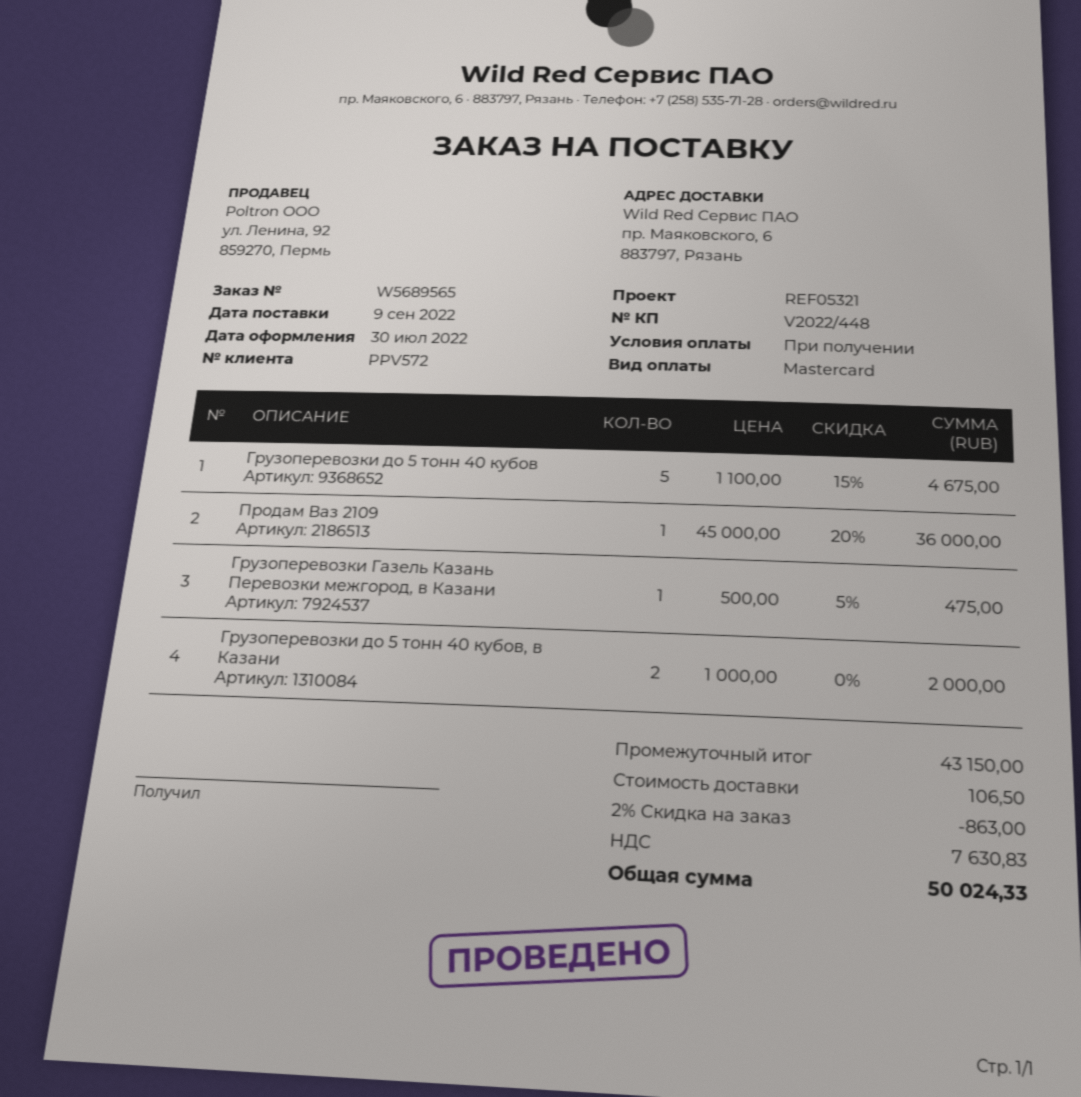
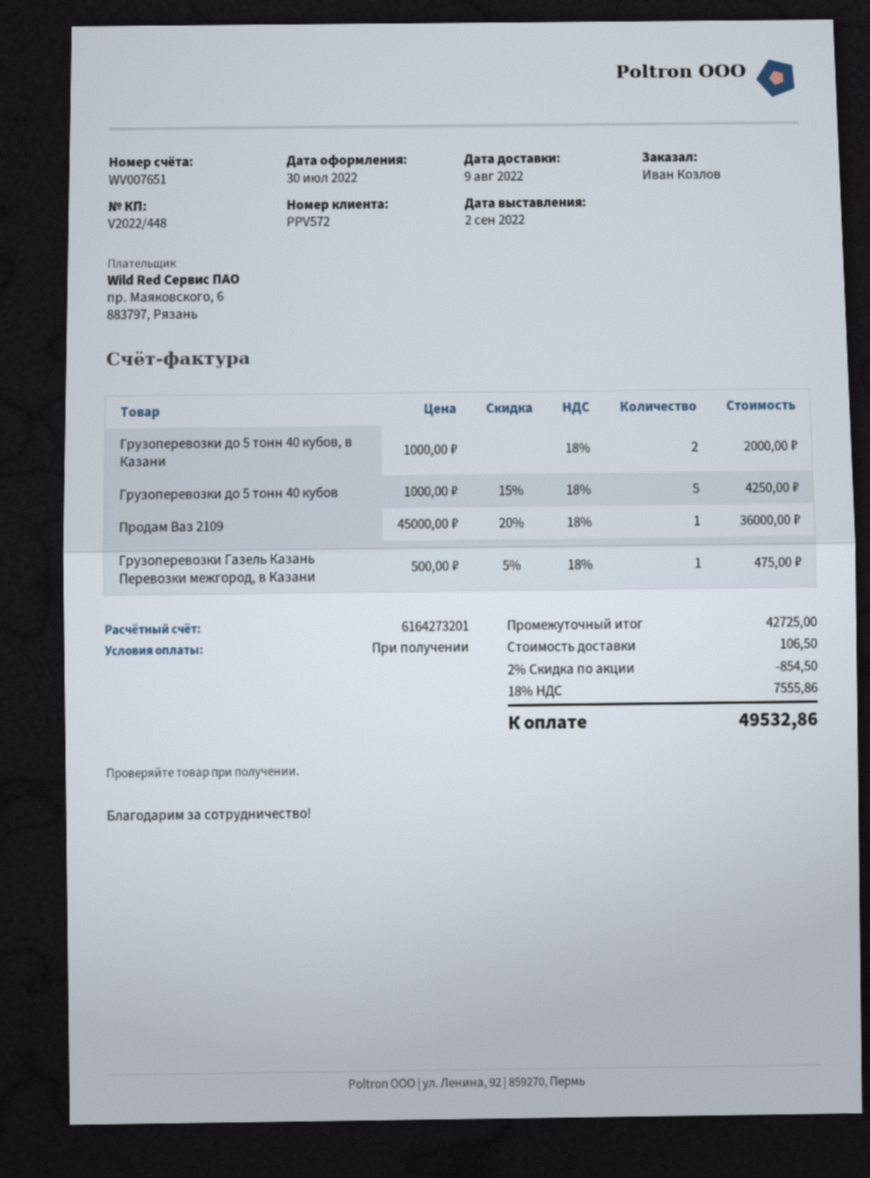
delivery date: 2022-09-09 -> 2022-08-09
Грузоперевозки до 5 тонн 40 кубов: 5 x 1100.00 - 15% = 4675.00 -> 5 x 1000.00 - 15% = 4250.00
subtotal: 43150.00 -> 42725.00
discount: 2% = 863.00 -> 2% = 854.50
tax: 7630.83 -> 7555.86
total: 50024.33 -> 49532.86

